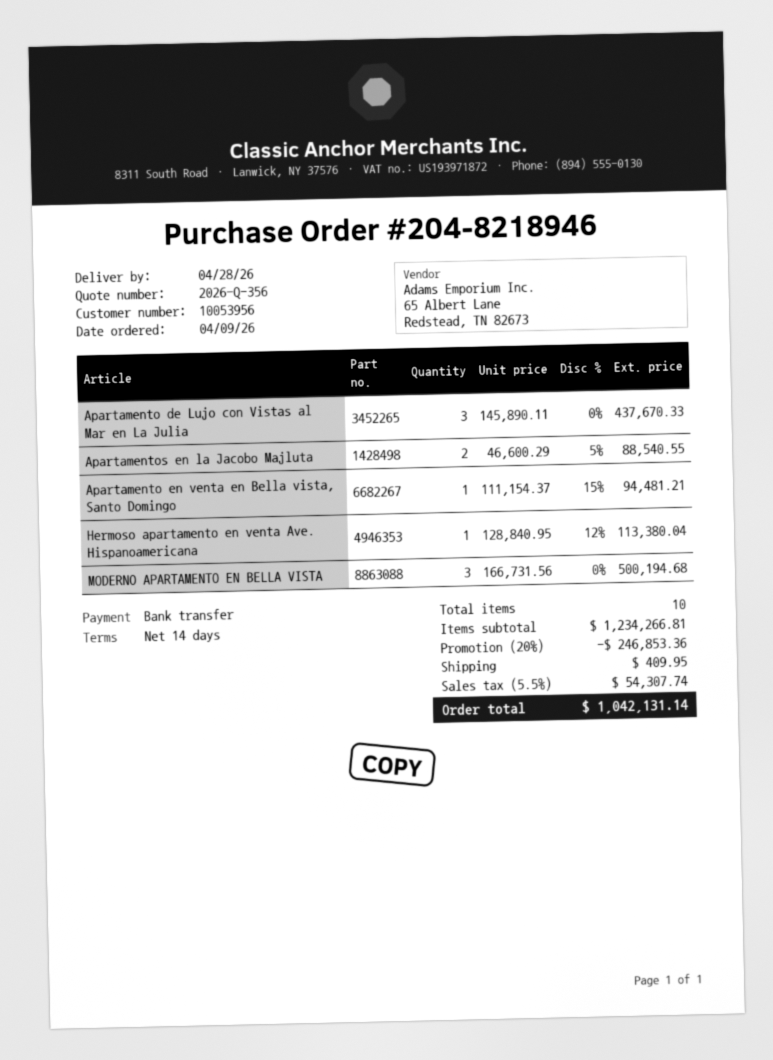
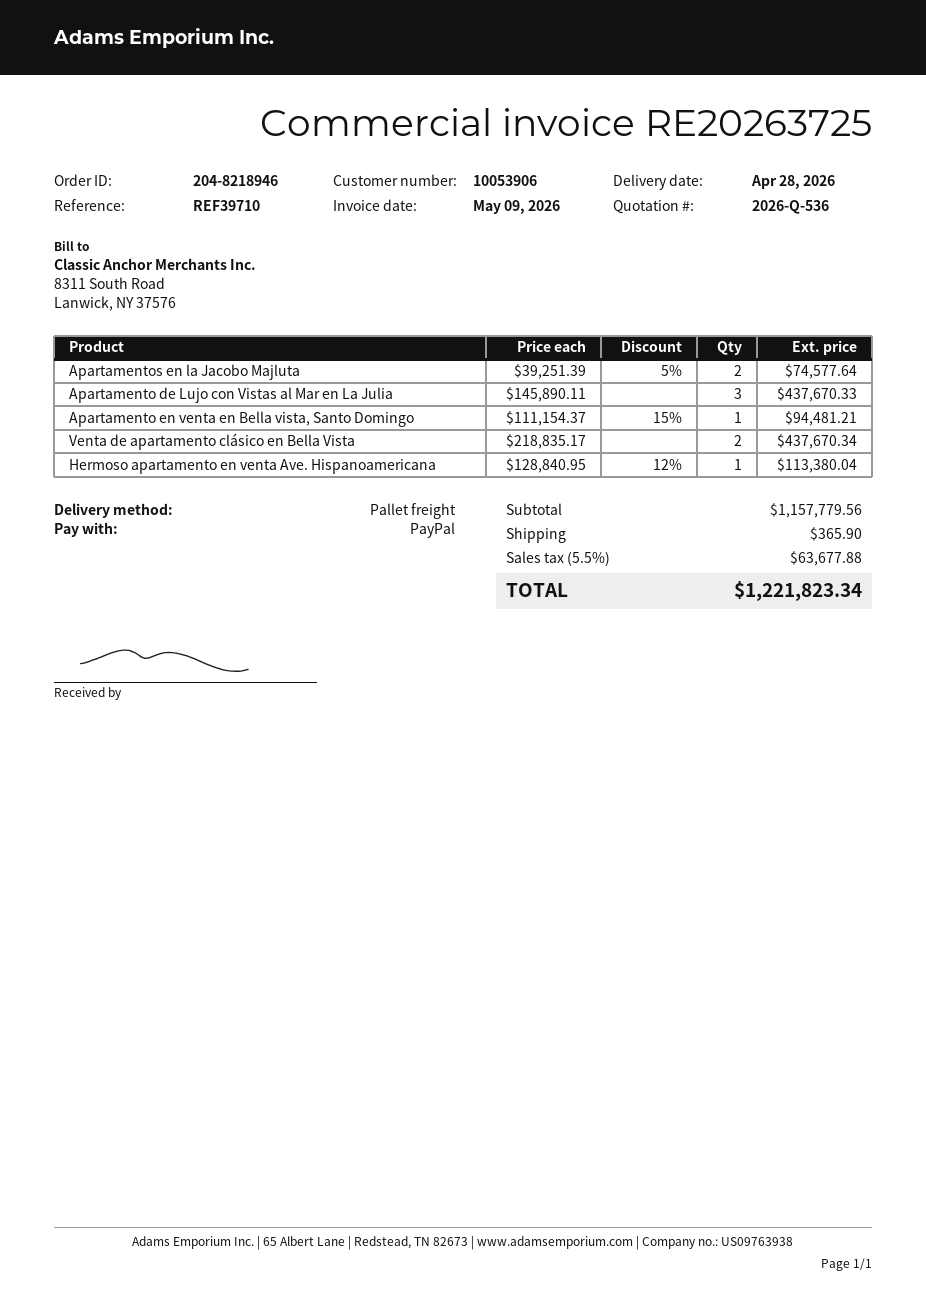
quote number: 2026-Q-356 -> 2026-Q-536
customer number: 10053956 -> 10053906
payment method: bank transfer -> PayPal
Apartamentos en la Jacobo Majluta: 2 x 46600.29 - 5% = 88540.55 -> 2 x 39251.39 - 5% = 74577.64
MODERNO APARTAMENTO EN BELLA VISTA: 3 x 166731.56 = 500194.68 -> none
Venta de apartamento clásico en Bella Vista: none -> 2 x 218835.17 = 437670.34
subtotal: 1234266.81 -> 1157779.56
discount: 20% = 246853.36 -> none
shipping: 409.95 -> 365.90
tax: 5.5% = 54307.74 -> 5.5% = 63677.88
total: 1042131.14 -> 1221823.34

